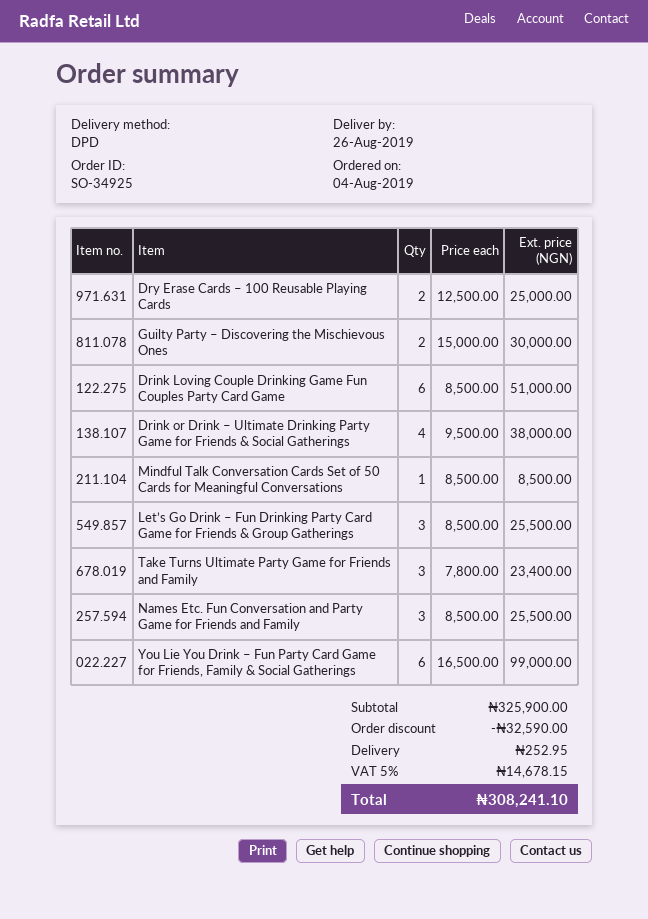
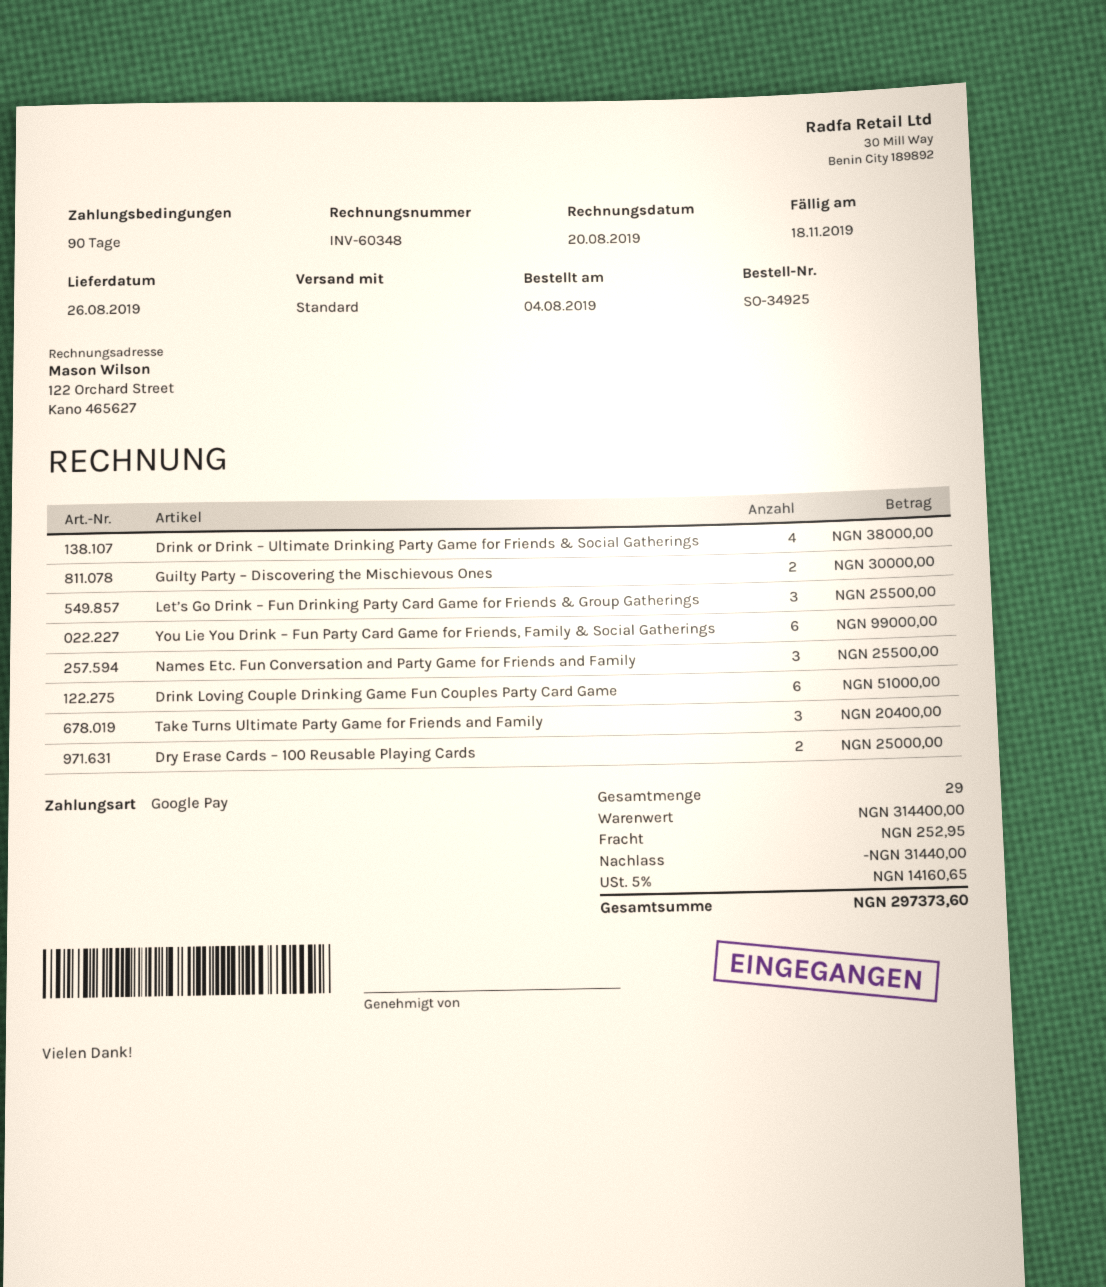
shipping method: DPD -> standard
Mindful Talk Conversation Cards Set of 50 Cards for Meaningful Conversations: 1 for 8500.00 -> none
Take Turns Ultimate Party Game for Friends and Family: 3 for 23400.00 -> 3 for 20400.00
subtotal: 325900.00 -> 314400.00
discount: 32590.00 -> 31440.00
tax: 5% = 14678.15 -> 5% = 14160.65
total: 308241.10 -> 297373.60

